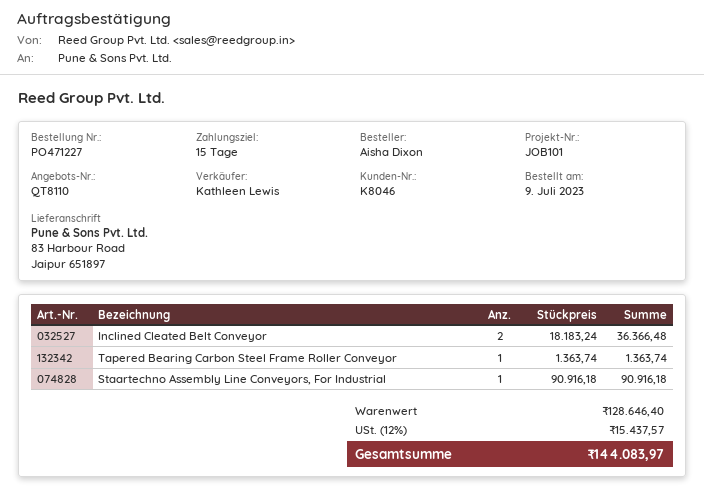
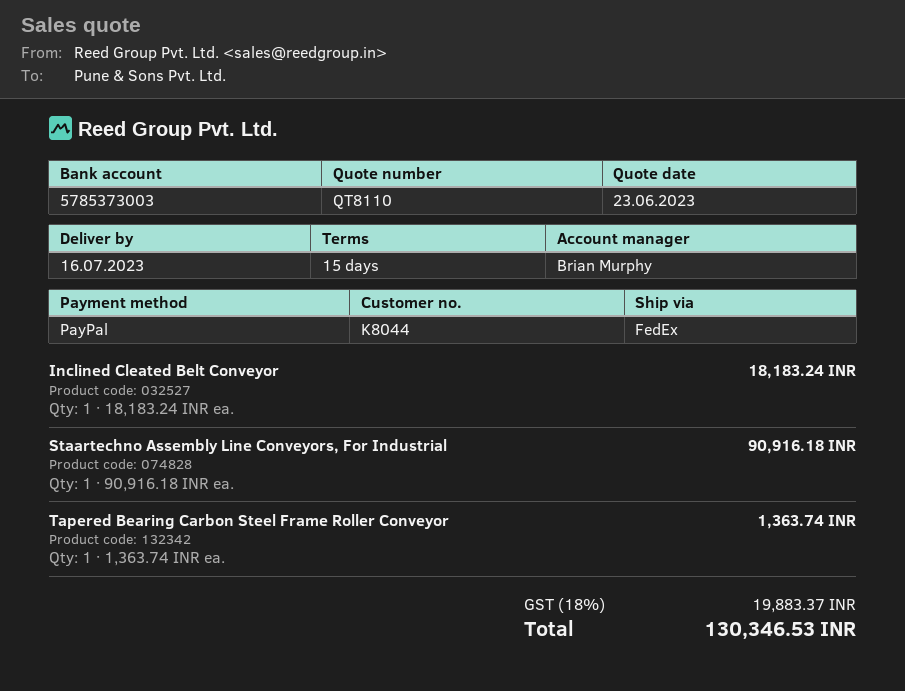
customer number: K8046 -> K8044
sales rep: Kathleen Lewis -> Brian Murphy
Inclined Cleated Belt Conveyor: 2 x 18183.24 = 36366.48 -> 1 x 18183.24 = 18183.24
tax: 12% = 15437.57 -> 18% = 19883.37
total: 144083.97 -> 130346.53

